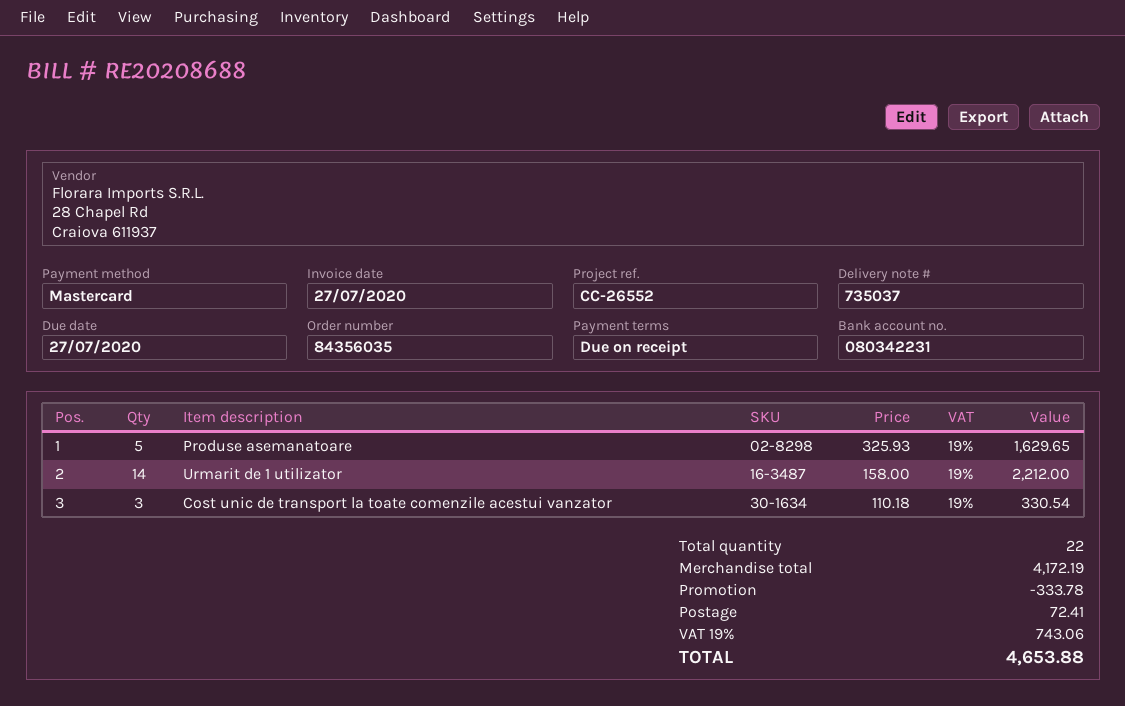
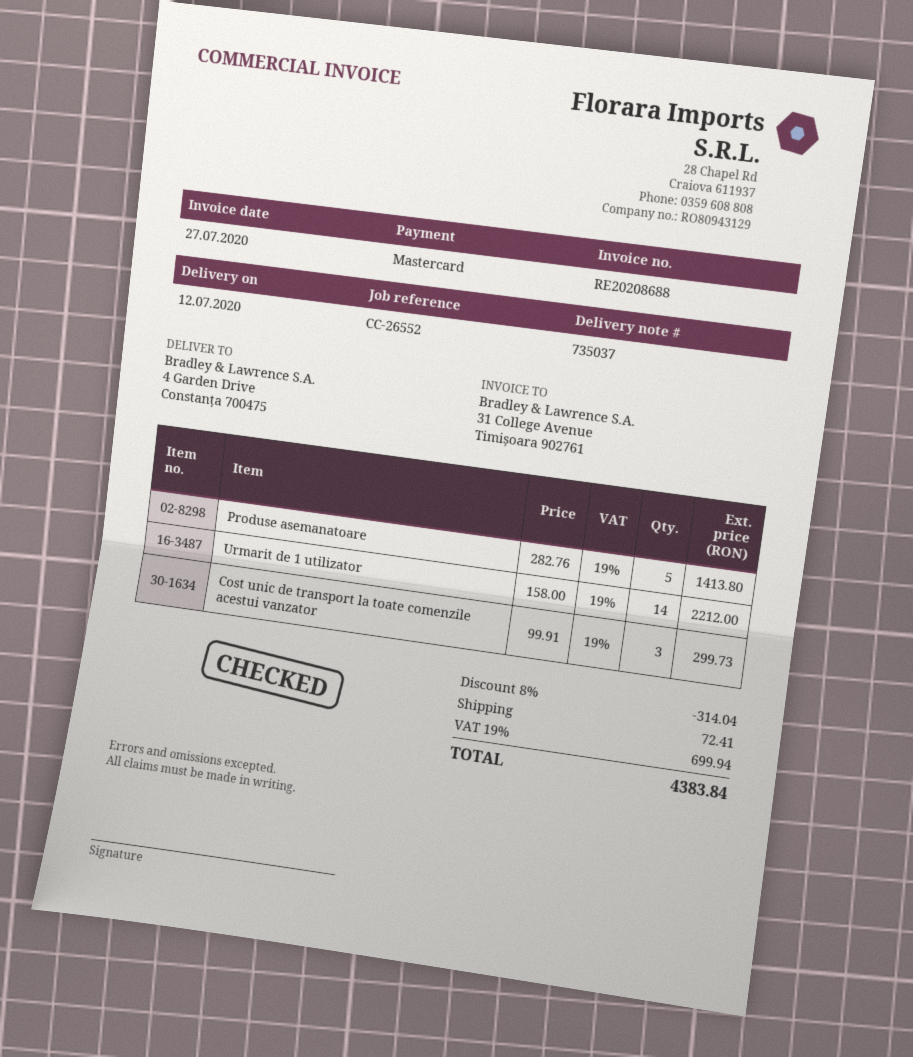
Produse asemanatoare: 5 x 325.93 = 1629.65 -> 5 x 282.76 = 1413.80
Cost unic de transport la toate comenzile acestui vanzator: 3 x 110.18 = 330.54 -> 3 x 99.91 = 299.73
discount: 333.78 -> 314.04
tax: 19% = 743.06 -> 19% = 699.94
total: 4653.88 -> 4383.84

